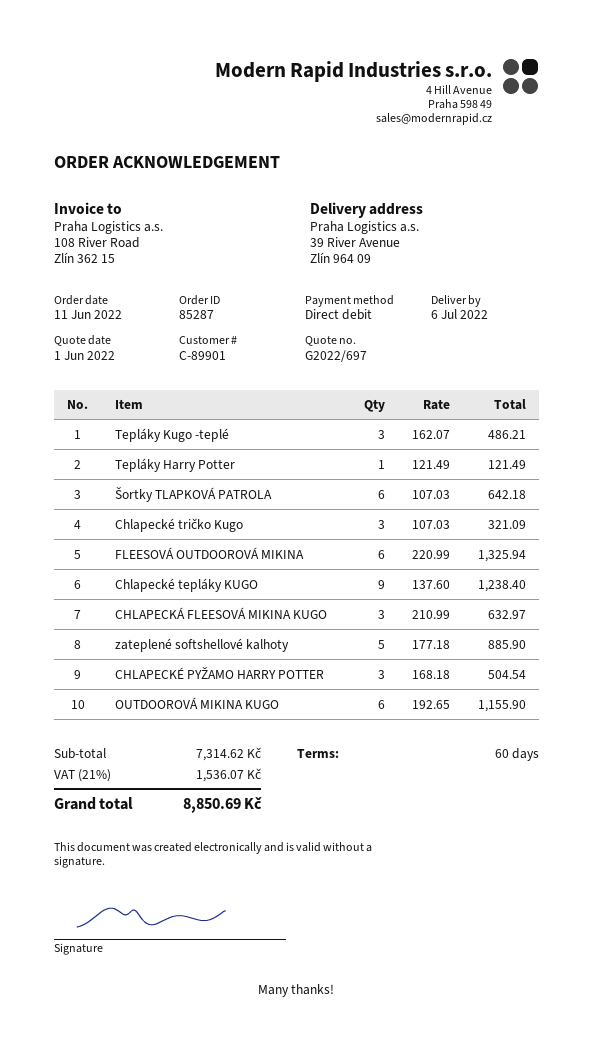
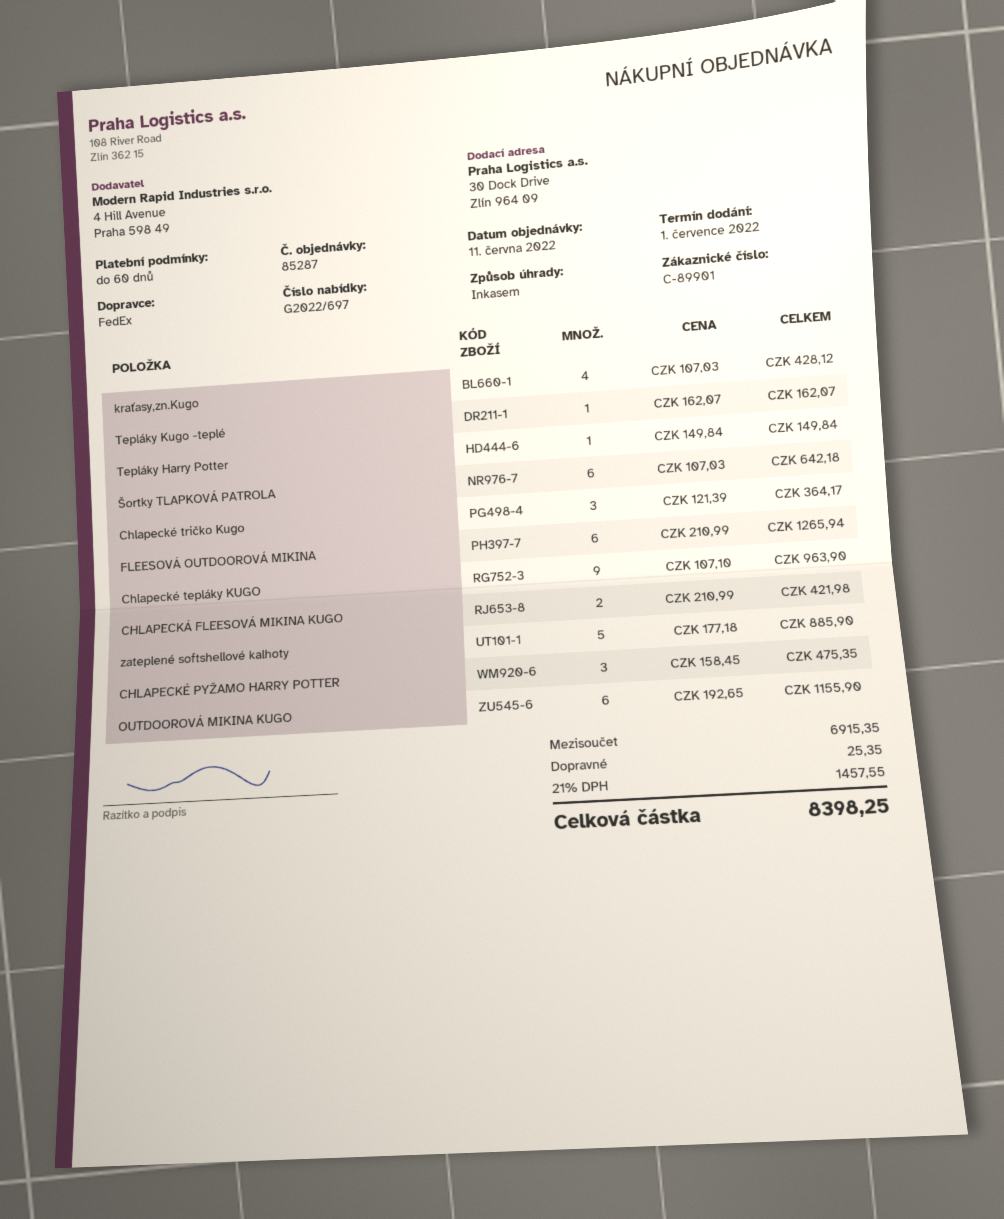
delivery date: 2022-07-06 -> 2022-07-01
ship to: 39 River Avenue, Zlín 964 09 -> 30 Dock Drive, Zlín 964 09
Tepláky Kugo -teplé: 3 x 162.07 = 486.21 -> 1 x 162.07 = 162.07
Tepláky Harry Potter: 1 x 121.49 = 121.49 -> 1 x 149.84 = 149.84
Chlapecké tričko Kugo: 3 x 107.03 = 321.09 -> 3 x 121.39 = 364.17
FLEESOVÁ OUTDOOROVÁ MIKINA: 6 x 220.99 = 1325.94 -> 6 x 210.99 = 1265.94
Chlapecké tepláky KUGO: 9 x 137.60 = 1238.40 -> 9 x 107.10 = 963.90
CHLAPECKÁ FLEESOVÁ MIKINA KUGO: 3 x 210.99 = 632.97 -> 2 x 210.99 = 421.98
CHLAPECKÉ PYŽAMO HARRY POTTER: 3 x 168.18 = 504.54 -> 3 x 158.45 = 475.35
kraťasy,zn.Kugo: none -> 4 x 107.03 = 428.12
subtotal: 7314.62 -> 6915.35
shipping: none -> 25.35
tax: 21% = 1536.07 -> 21% = 1457.55
total: 8850.69 -> 8398.25

